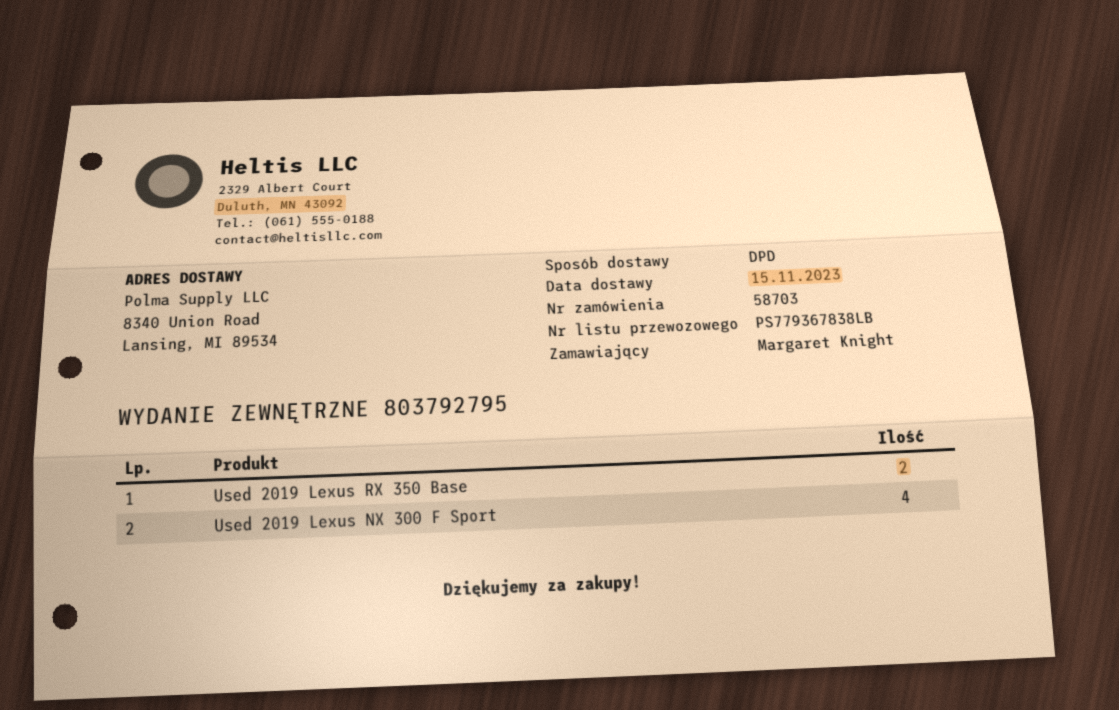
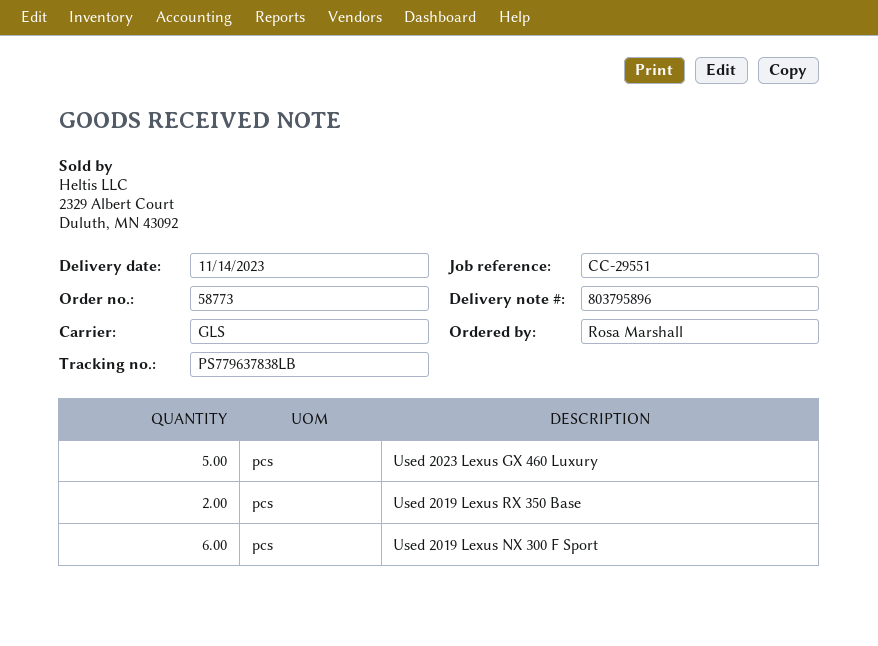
order number: 58703 -> 58773
delivery note number: 803792795 -> 803795896
delivery date: 2023-11-15 -> 2023-11-14
ordered by: Margaret Knight -> Rosa Marshall
shipping method: DPD -> GLS
tracking number: PS779367838LB -> PS779637838LB
Used 2019 Lexus NX 300 F Sport: 4 -> 6
Used 2023 Lexus GX 460 Luxury: none -> 5

